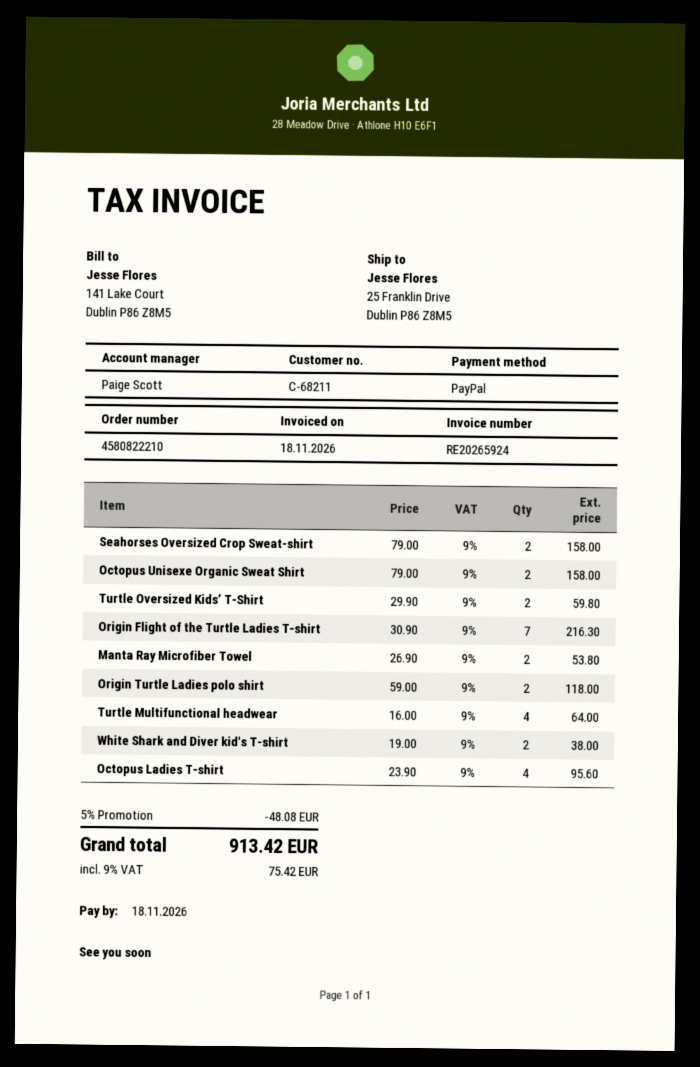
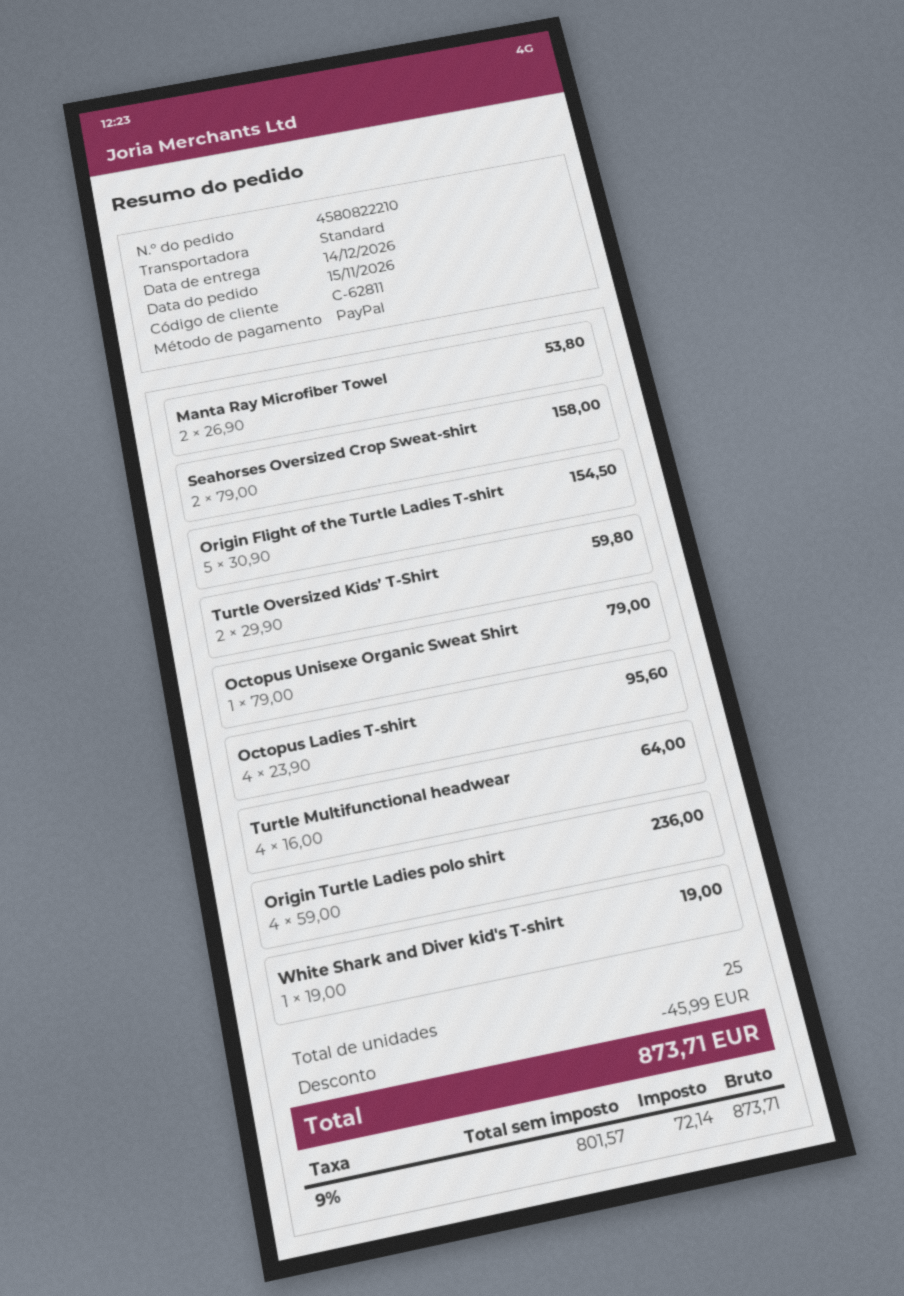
customer number: C-68211 -> C-62811
Octopus Unisexe Organic Sweat Shirt: 2 x 79.00 = 158.00 -> 1 x 79.00 = 79.00
Origin Flight of the Turtle Ladies T-shirt: 7 x 30.90 = 216.30 -> 5 x 30.90 = 154.50
Origin Turtle Ladies polo shirt: 2 x 59.00 = 118.00 -> 4 x 59.00 = 236.00
White Shark and Diver kid's T-shirt: 2 x 19.00 = 38.00 -> 1 x 19.00 = 19.00
discount: 48.08 -> 45.99
tax: 9% = 75.42 -> 9% = 72.14
total: 913.42 -> 873.71

